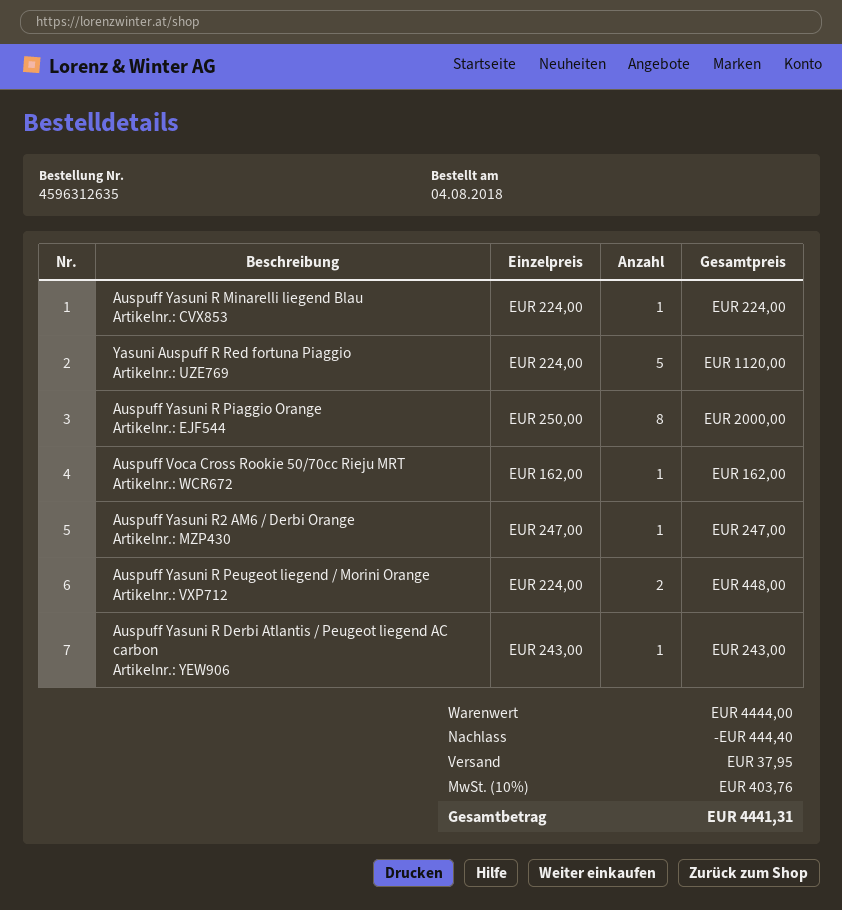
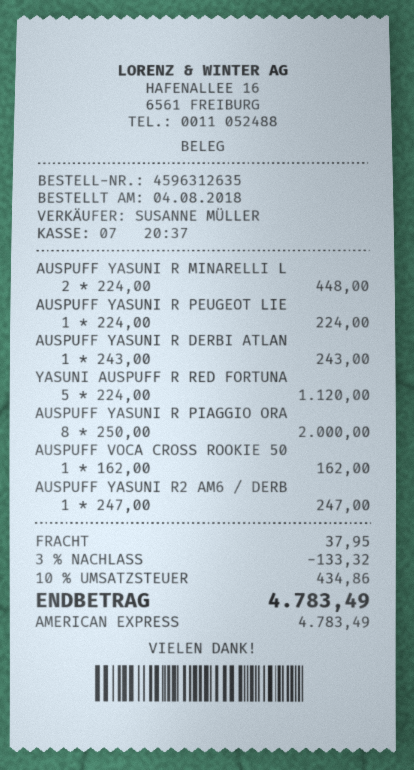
Auspuff Yasuni R Minarelli liegend Blau: 1 x 224.00 = 224.00 -> 2 x 224.00 = 448.00
Auspuff Yasuni R Peugeot liegend / Morini Orange: 2 x 224.00 = 448.00 -> 1 x 224.00 = 224.00
discount: 444.40 -> 133.32
tax: 10% = 403.76 -> 10% = 434.86
total: 4441.31 -> 4783.49

